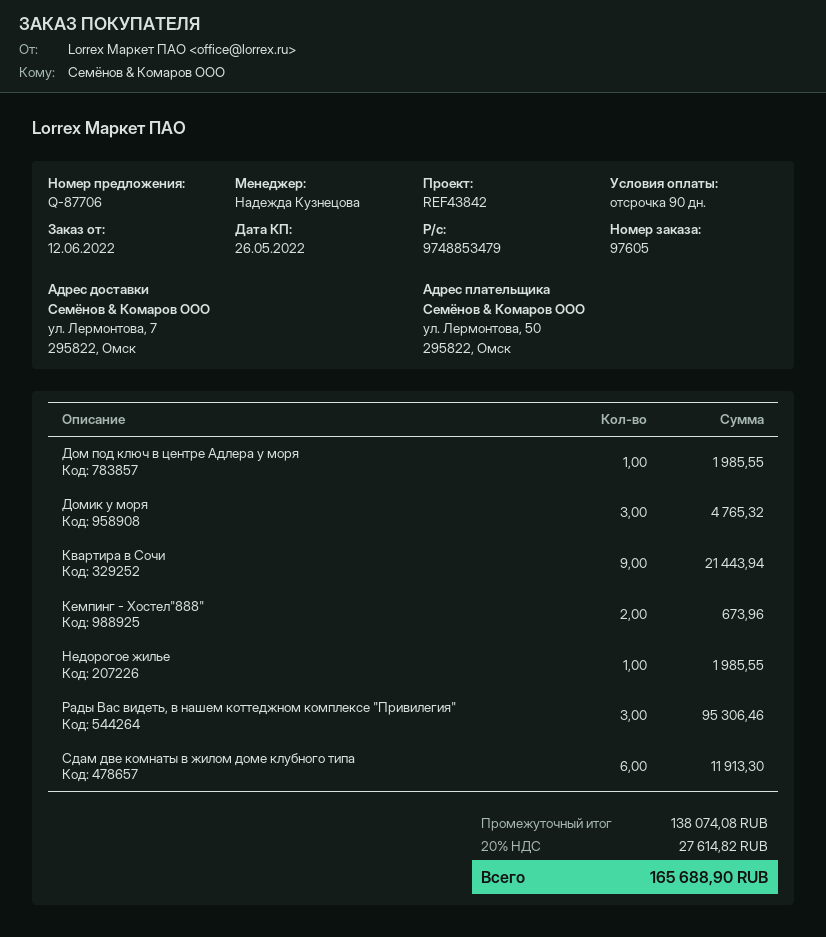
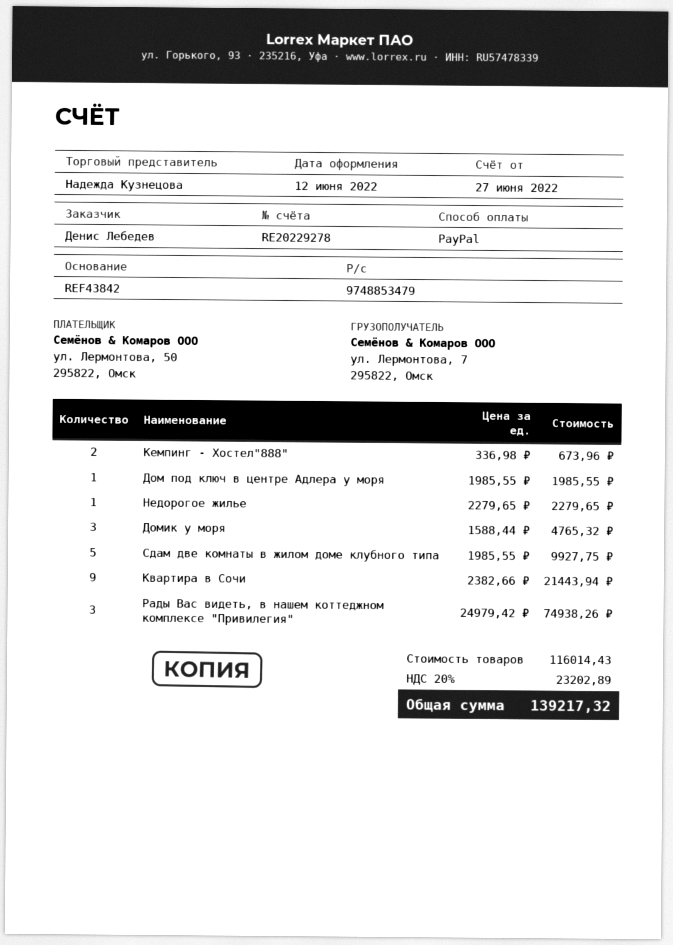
Недорогое жилье: 1 for 1985.55 -> 1 for 2279.65
Рады Вас видеть, в нашем коттеджном комплексе "Привилегия": 3 for 95306.46 -> 3 for 74938.26
Сдам две комнаты в жилом доме клубного типа: 6 for 11913.30 -> 5 for 9927.75
subtotal: 138074.08 -> 116014.43
tax: 20% = 27614.82 -> 20% = 23202.89
total: 165688.90 -> 139217.32

